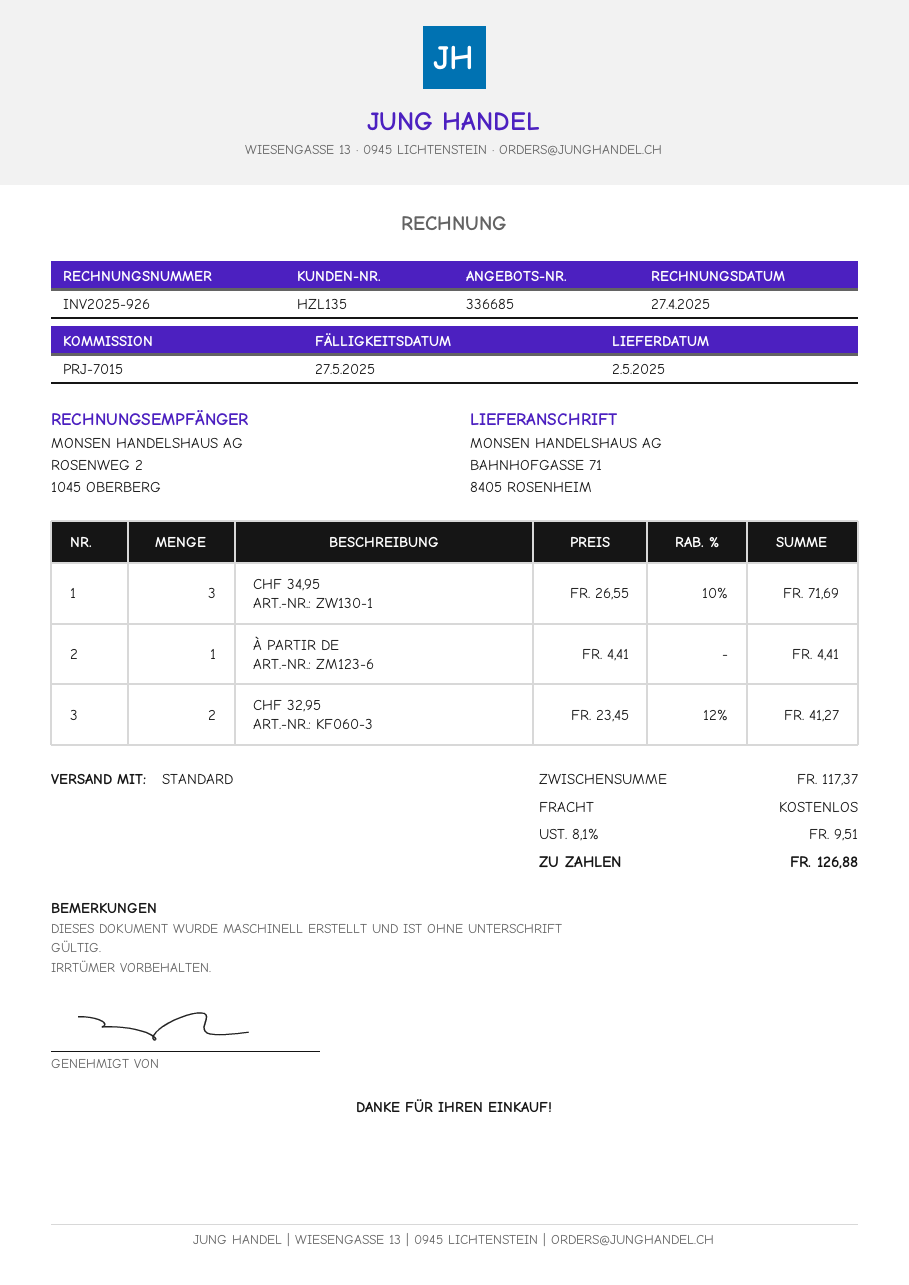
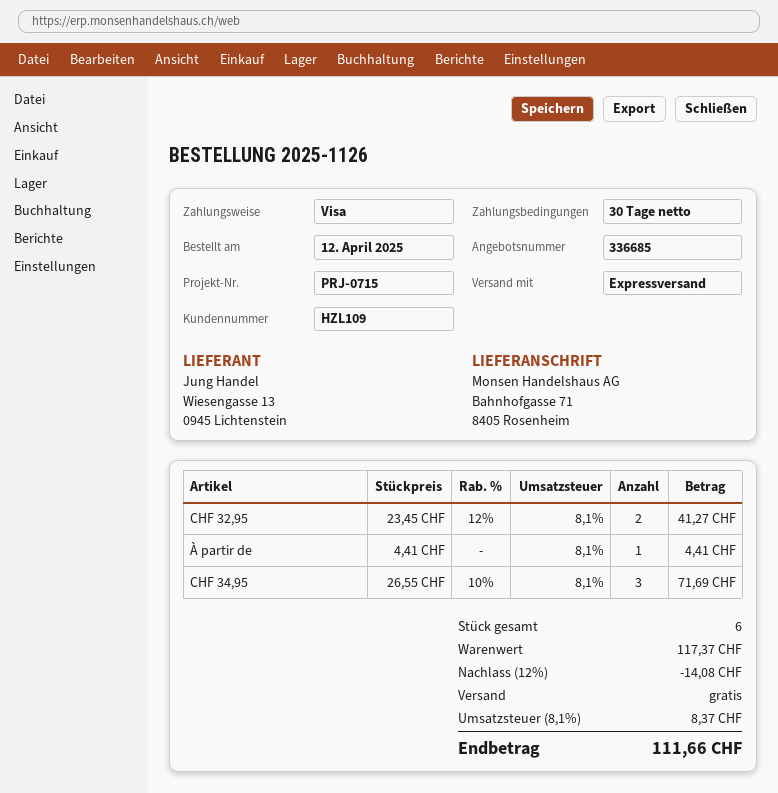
customer number: HZL135 -> HZL109
reference: PRJ-7015 -> PRJ-0715
shipping method: standard -> express
discount: none -> 12% = 14.08
tax: 8.1% = 9.51 -> 8.1% = 8.37
total: 126.88 -> 111.66

